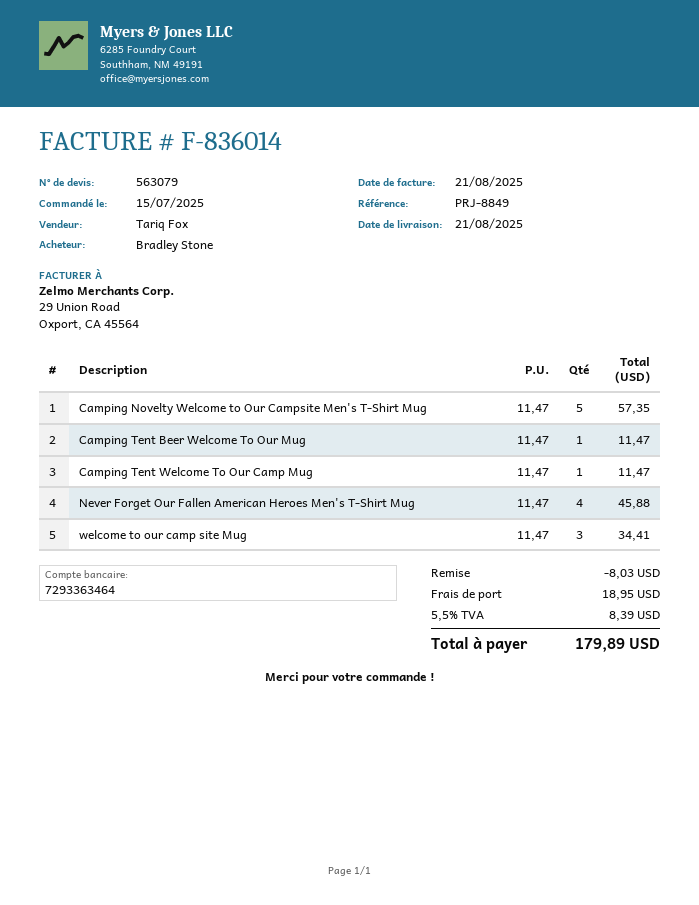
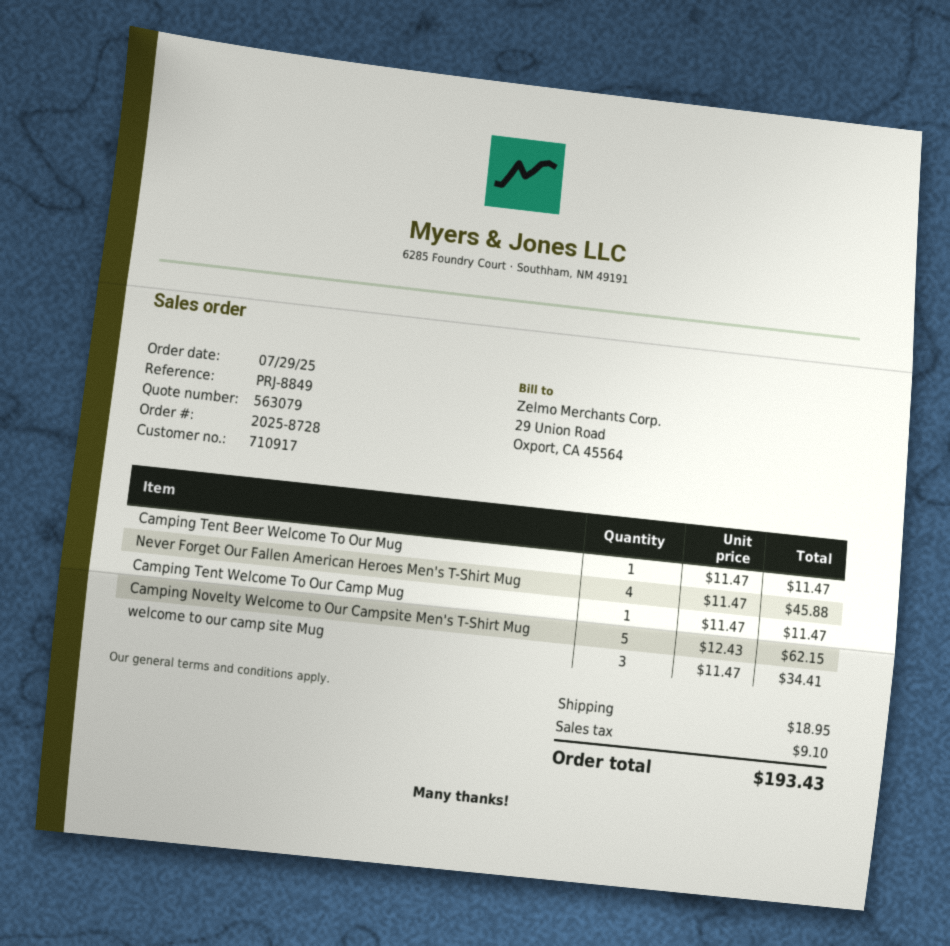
order date: 2025-07-15 -> 2025-07-29
Camping Novelty Welcome to Our Campsite Men's T-Shirt Mug: 5 x 11.47 = 57.35 -> 5 x 12.43 = 62.15
discount: 8.03 -> none
tax: 8.39 -> 9.10
total: 179.89 -> 193.43

